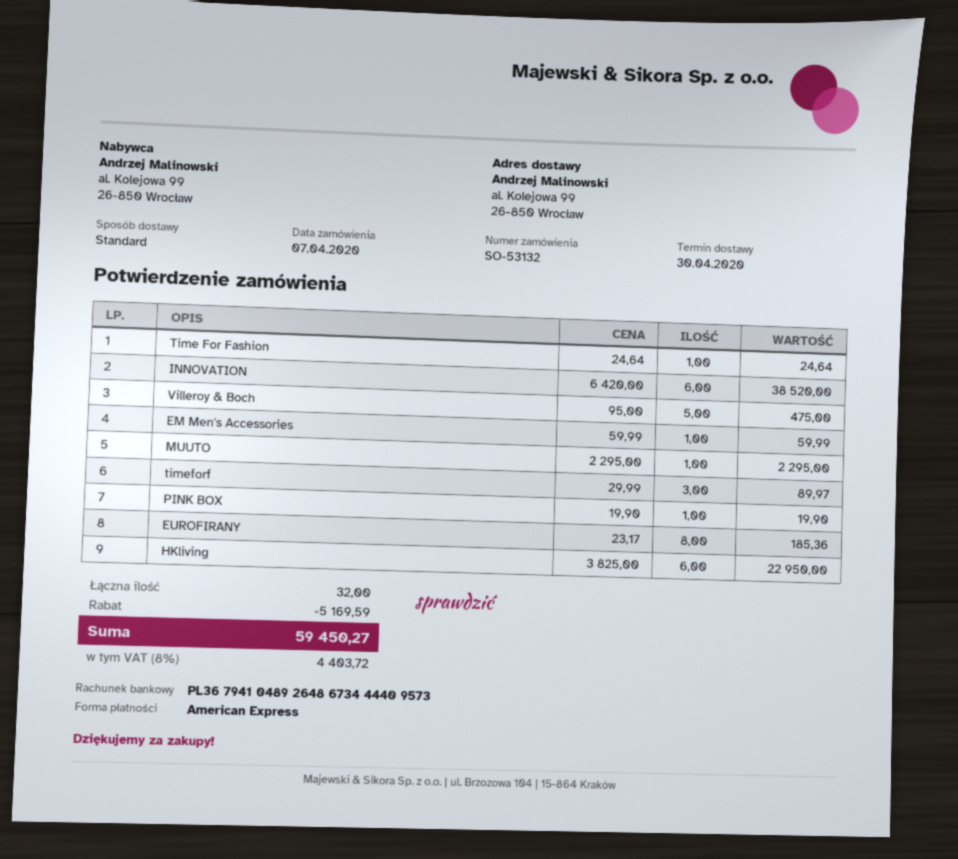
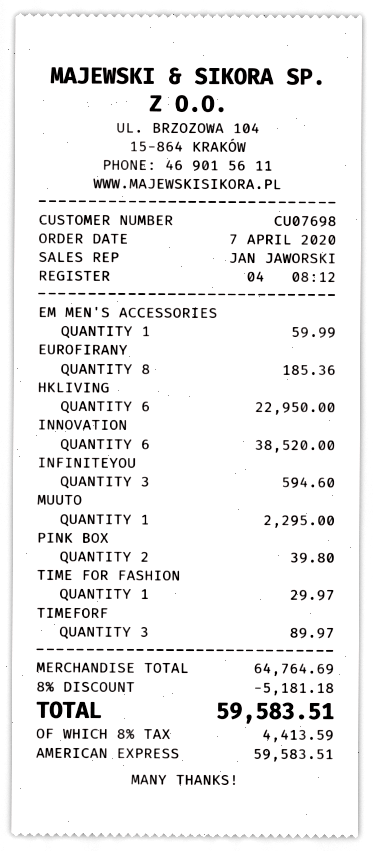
Time For Fashion: 1 for 24.64 -> 1 for 29.97
Villeroy & Boch: 5 for 475.00 -> none
PINK BOX: 1 for 19.90 -> 2 for 39.80
INFINITEYOU: none -> 3 for 594.60
discount: 5169.59 -> 5181.18
tax: 8% = 4403.72 -> 8% = 4413.59
total: 59450.27 -> 59583.51

